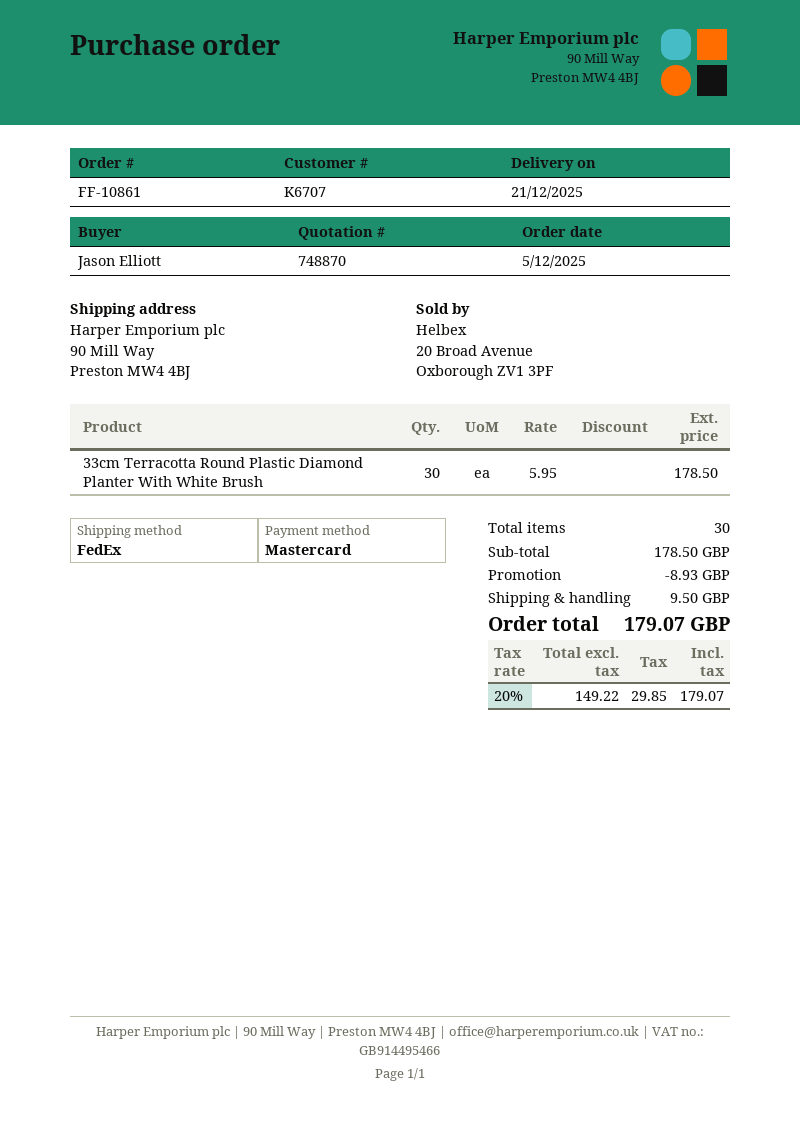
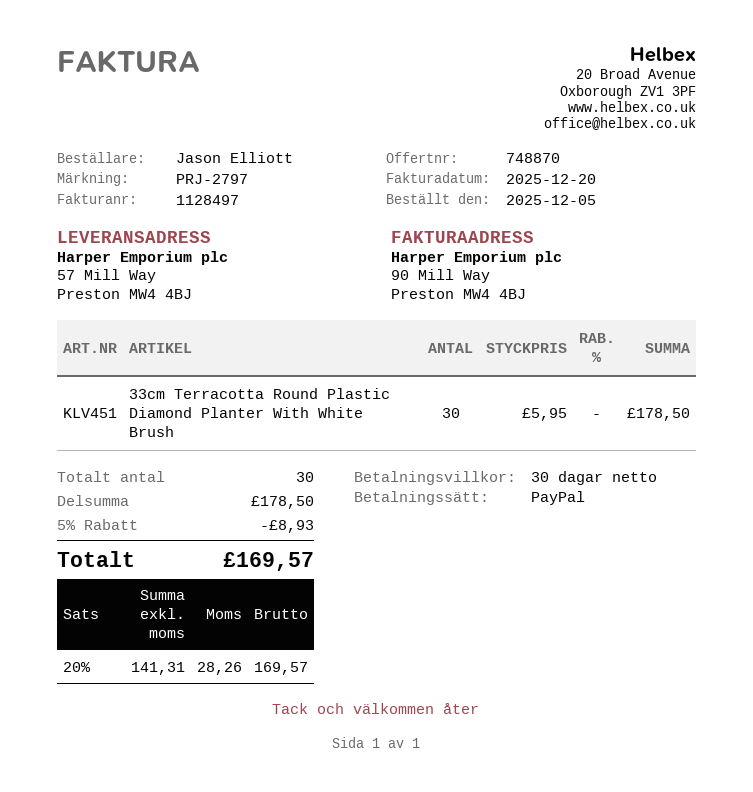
payment method: Mastercard -> PayPal
ship to: 90 Mill Way, Preston MW4 4BJ -> 57 Mill Way, Preston MW4 4BJ
shipping: 9.50 -> none
net: 149.22 -> 141.31
tax: 20% = 29.85 -> 20% = 28.26
total: 179.07 -> 169.57

